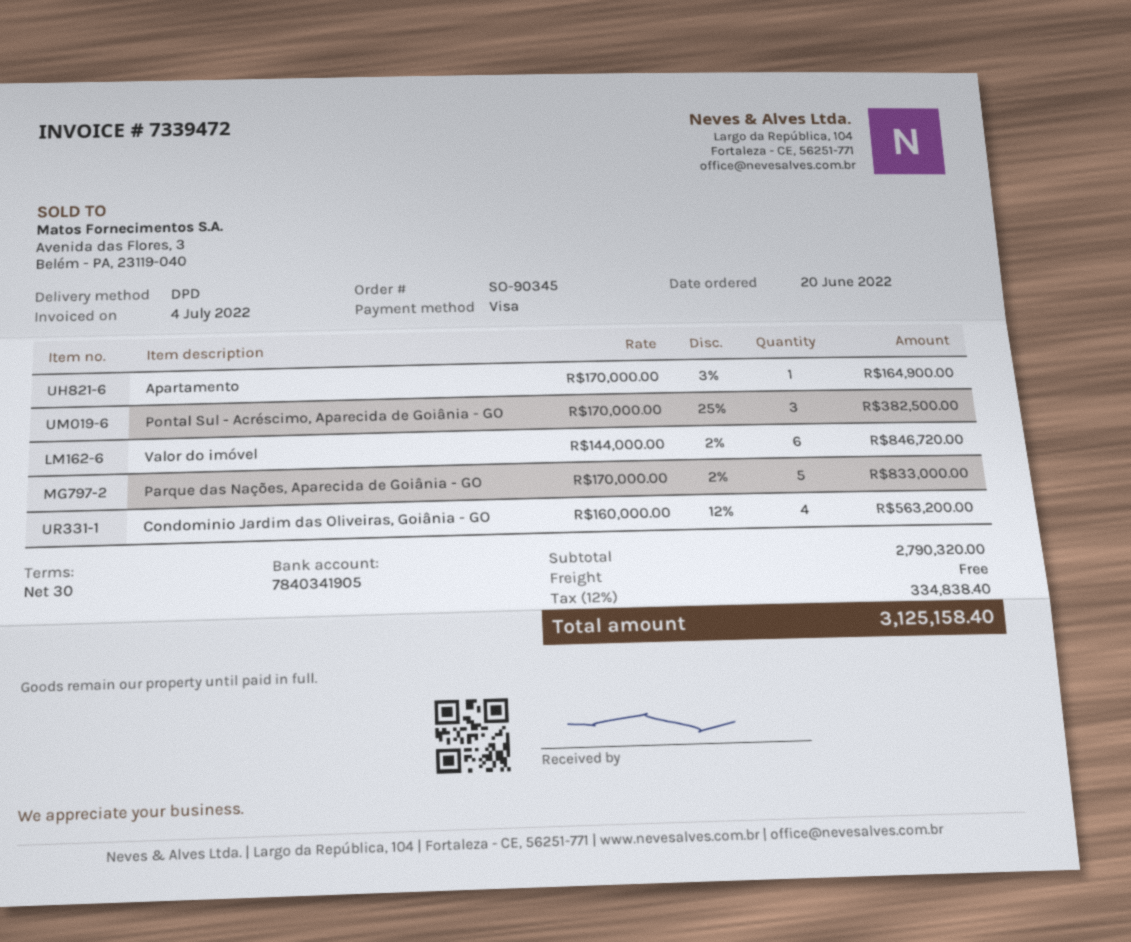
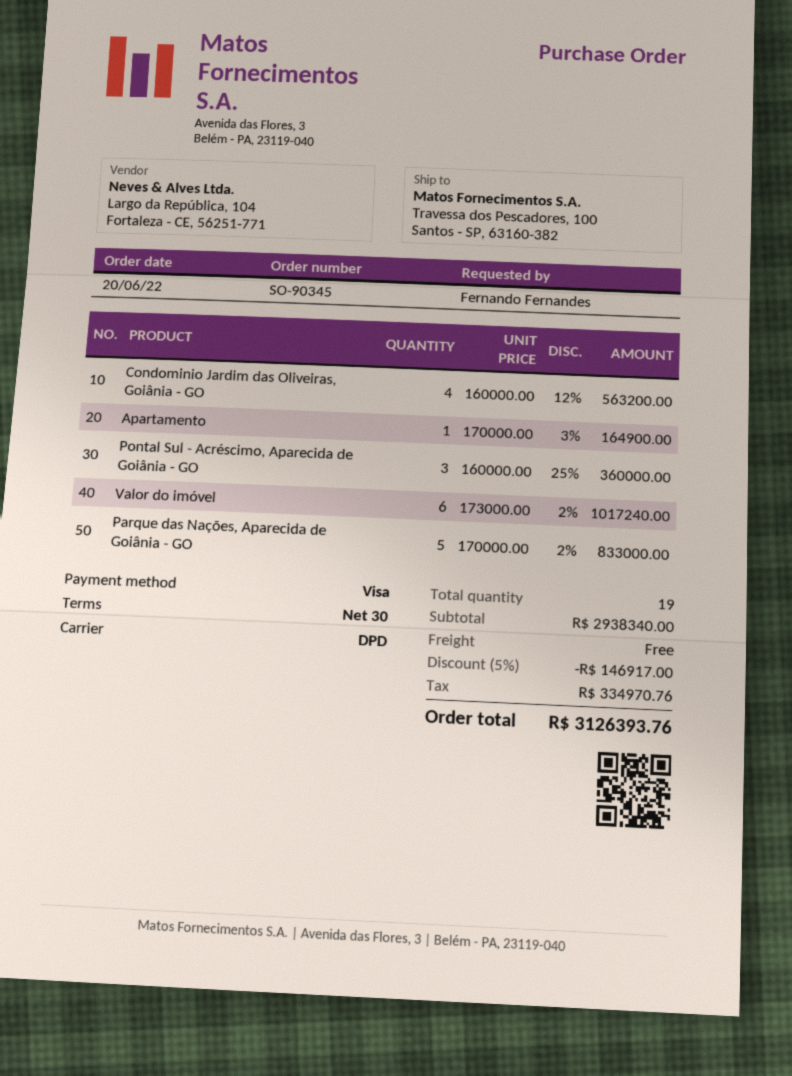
Pontal Sul - Acréscimo, Aparecida de Goiânia - GO: 3 x 170000.00 - 25% = 382500.00 -> 3 x 160000.00 - 25% = 360000.00
Valor do imóvel: 6 x 144000.00 - 2% = 846720.00 -> 6 x 173000.00 - 2% = 1017240.00
subtotal: 2790320.00 -> 2938340.00
discount: none -> 5% = 146917.00
tax: 334838.40 -> 334970.76
total: 3125158.40 -> 3126393.76

